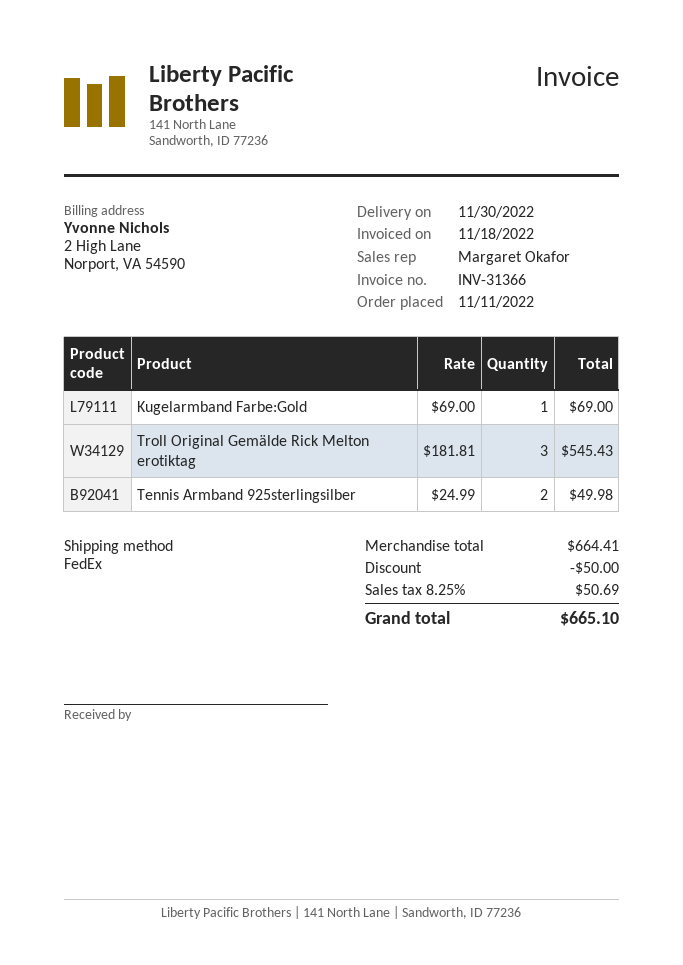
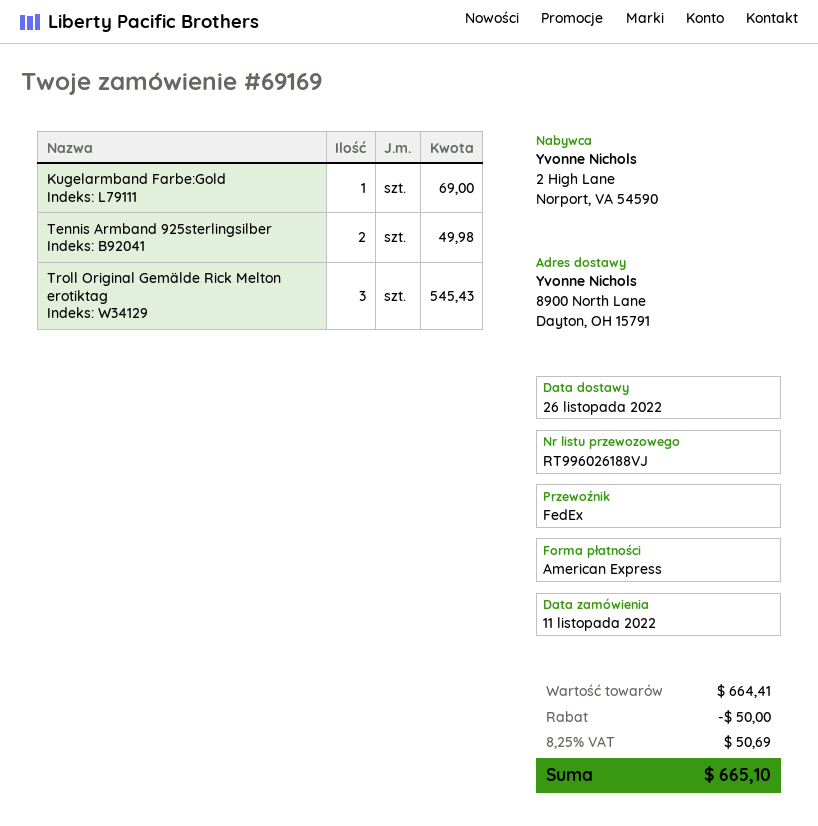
delivery date: 2022-11-30 -> 2022-11-26

